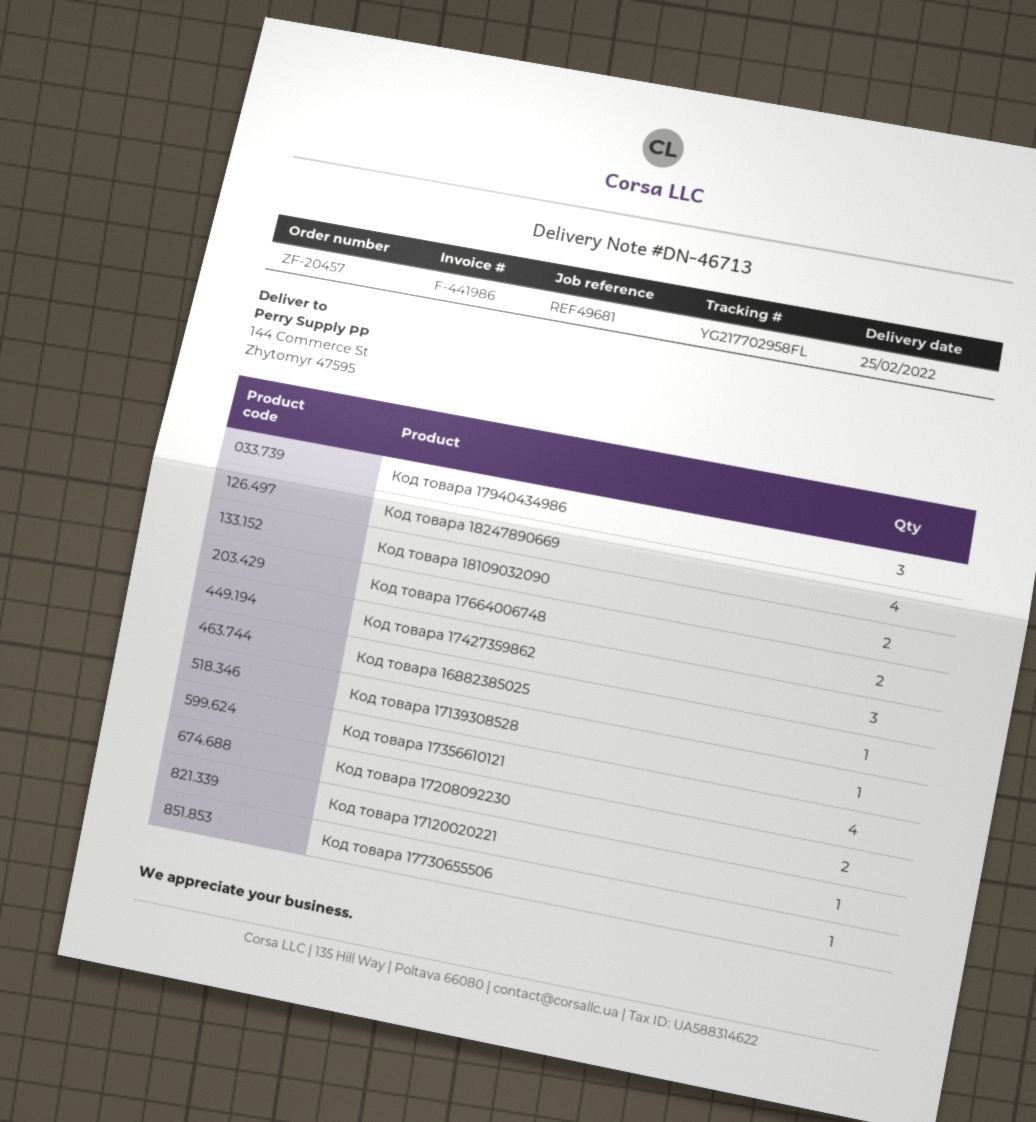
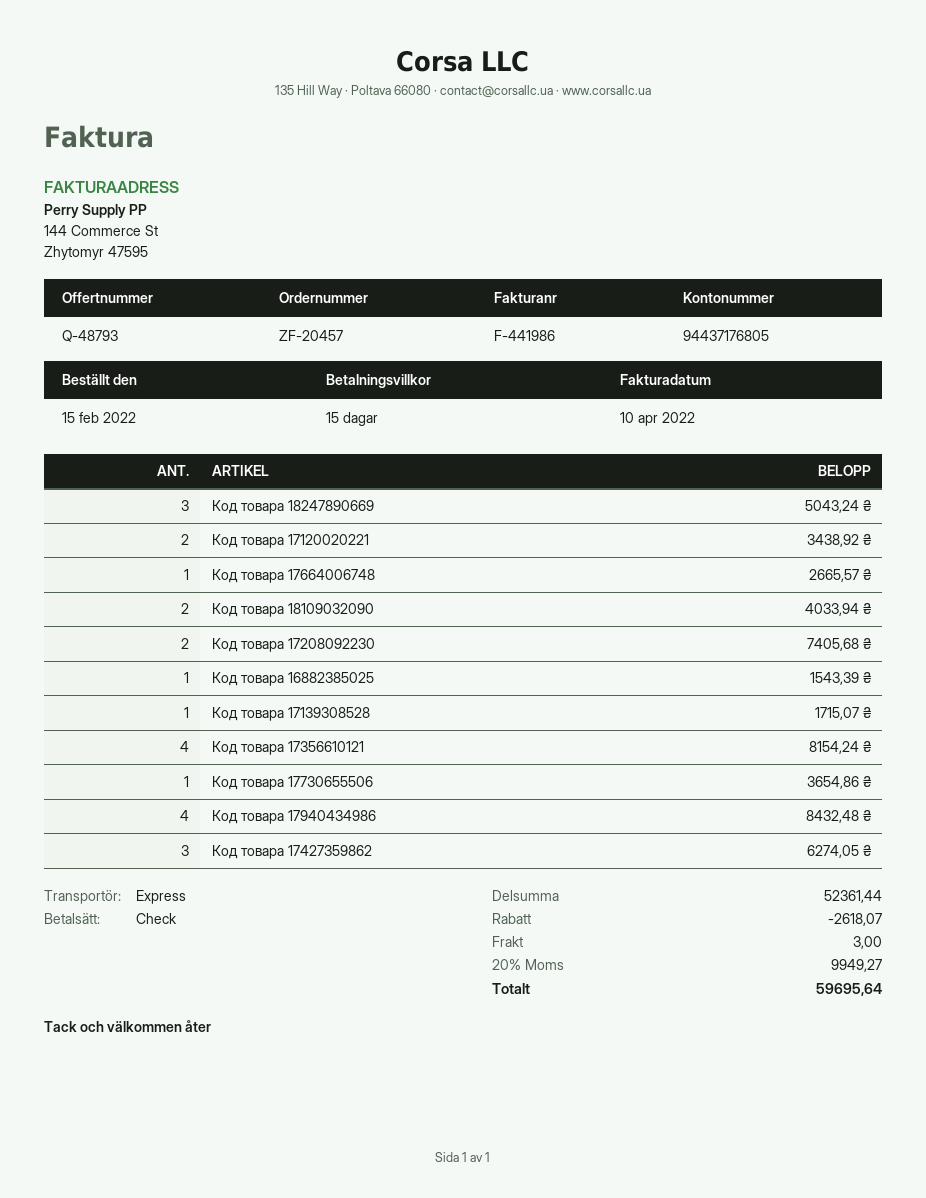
Код товара 17940434986: 3 -> 4
Код товара 18247890669: 4 -> 3
Код товара 17664006748: 2 -> 1
Код товара 17120020221: 1 -> 2

